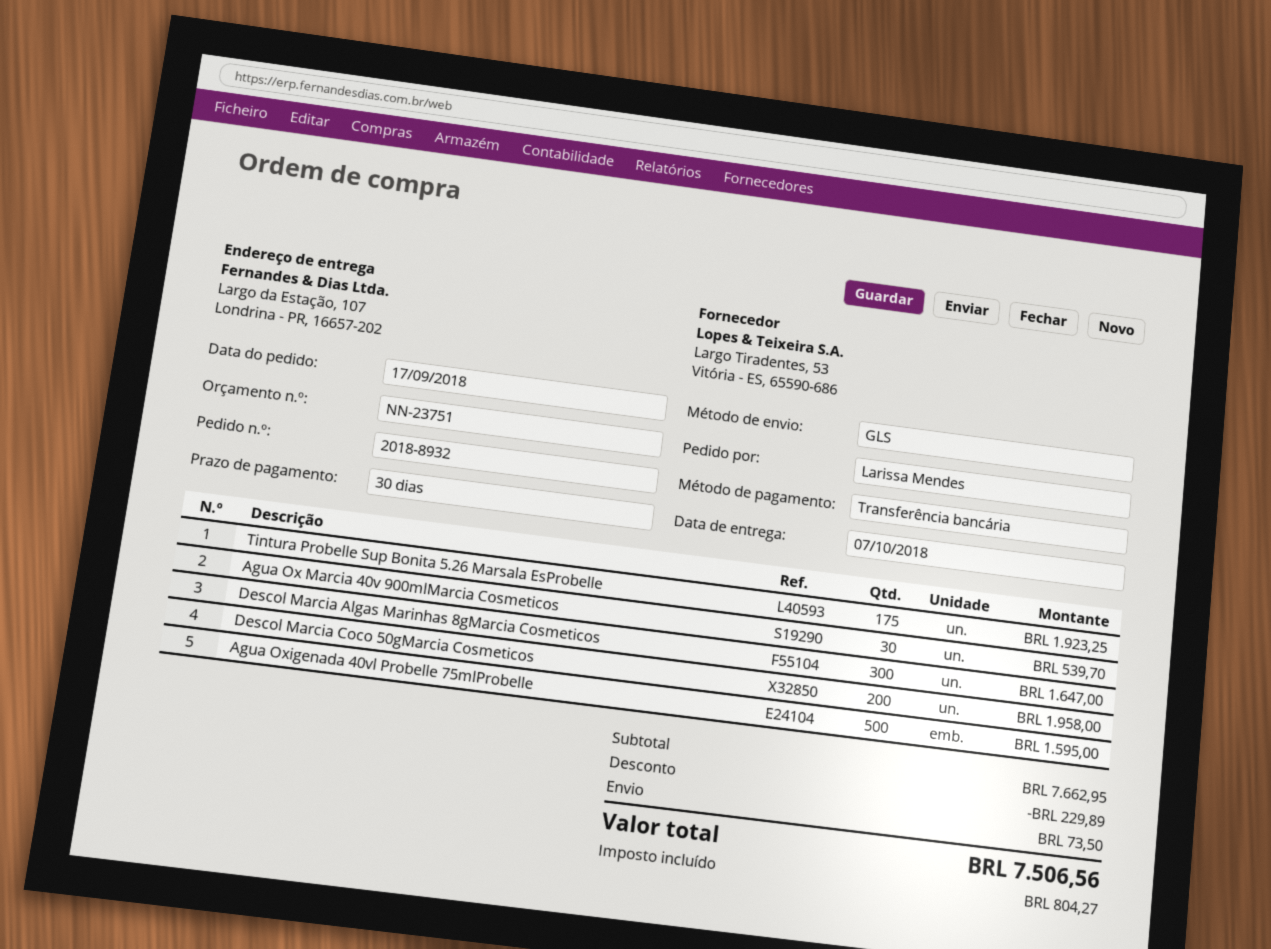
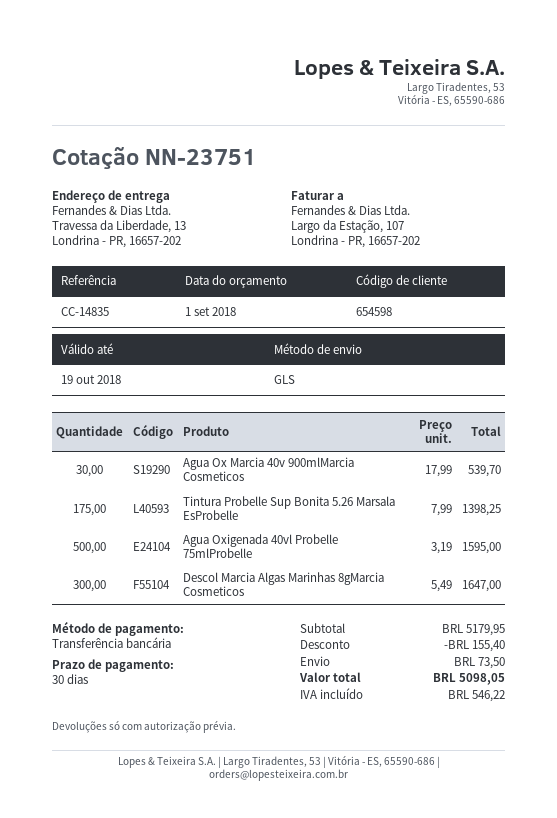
ship to: Largo da Estação, 107, Londrina - PR, 16657-202 -> Travessa da Liberdade, 13, Londrina - PR, 16657-202
Tintura Probelle Sup Bonita 5.26 Marsala EsProbelle: 175 for 1923.25 -> 175 for 1398.25
Descol Marcia Coco 50gMarcia Cosmeticos: 200 for 1958.00 -> none
subtotal: 7662.95 -> 5179.95
discount: 229.89 -> 155.40
tax: 804.27 -> 546.22
total: 7506.56 -> 5098.05

